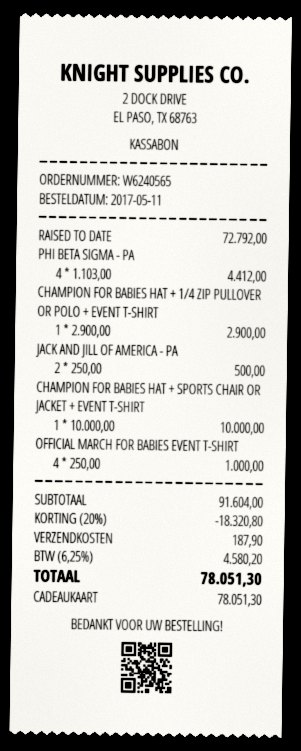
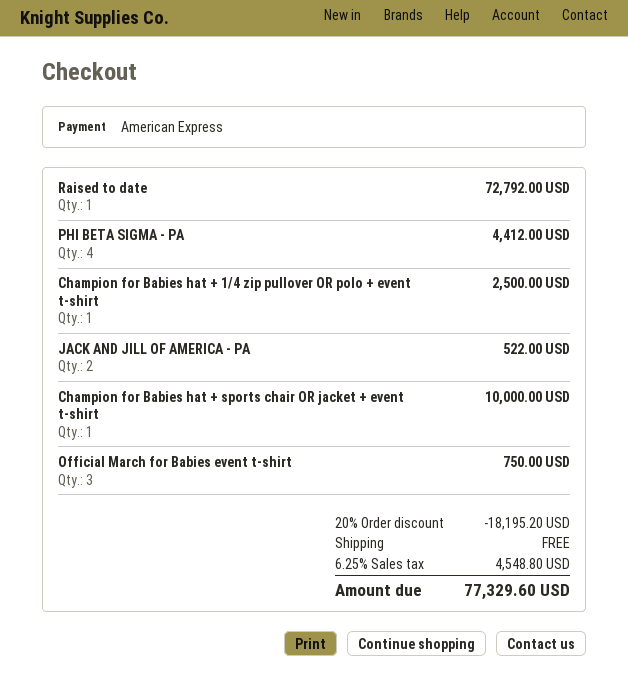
payment method: gift card -> American Express
CHAMPION FOR BABIES HAT + 1/4 ZIP PULLOVER OR POLO + EVENT T-SHIRT: 1 for 2900.00 -> 1 for 2500.00
JACK AND JILL OF AMERICA - PA: 2 for 500.00 -> 2 for 522.00
OFFICIAL MARCH FOR BABIES EVENT T-SHIRT: 4 for 1000.00 -> 3 for 750.00
discount: 20% = 18320.80 -> 20% = 18195.20
shipping: 187.90 -> 0.00
tax: 6.25% = 4580.20 -> 6.25% = 4548.80
total: 78051.30 -> 77329.60

